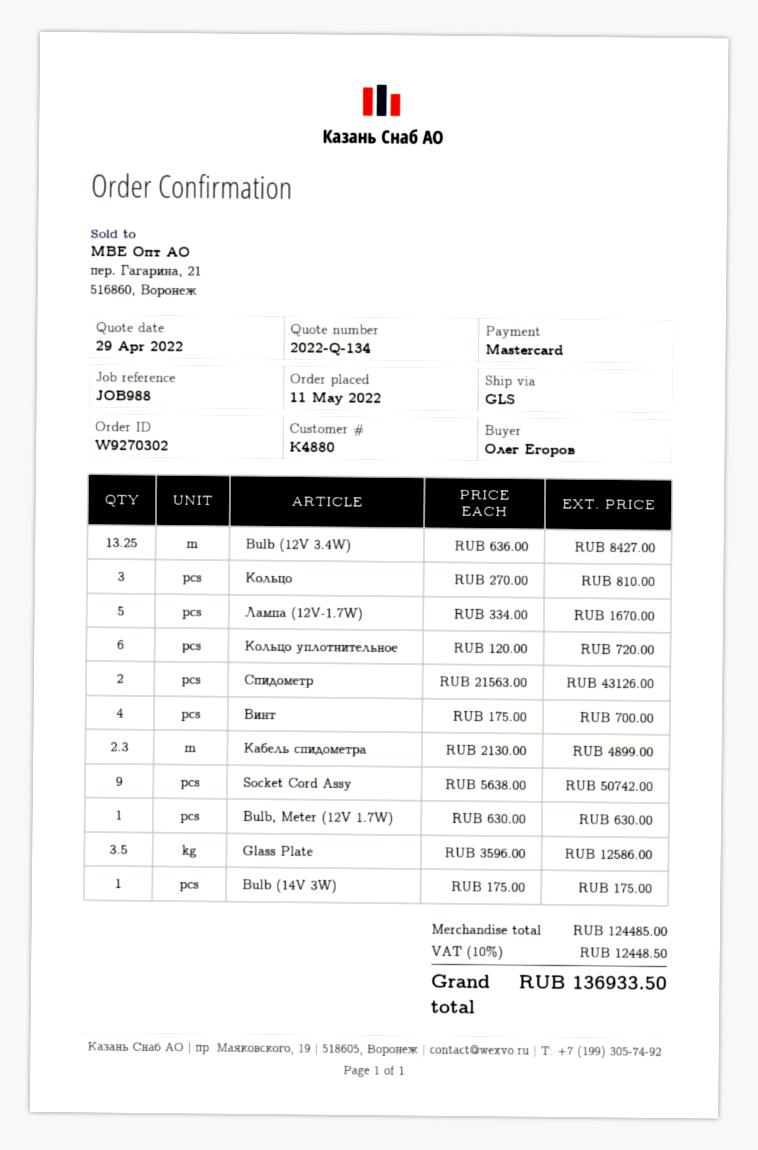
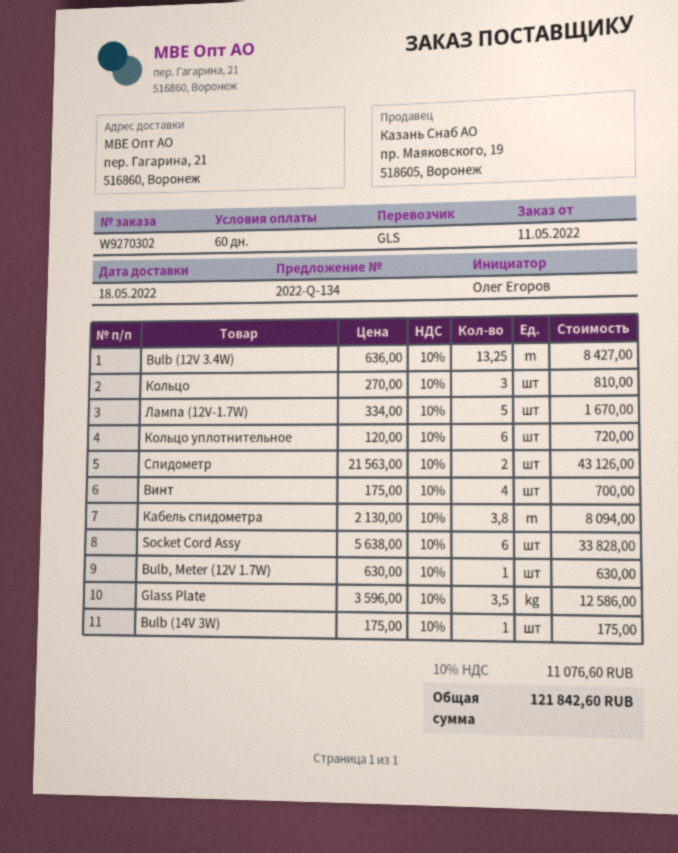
Кабель спидометра: 2.3 x 2130.00 = 4899.00 -> 3.8 x 2130.00 = 8094.00
Socket Cord Assy: 9 x 5638.00 = 50742.00 -> 6 x 5638.00 = 33828.00
tax: 10% = 12448.50 -> 10% = 11076.60
total: 136933.50 -> 121842.60

